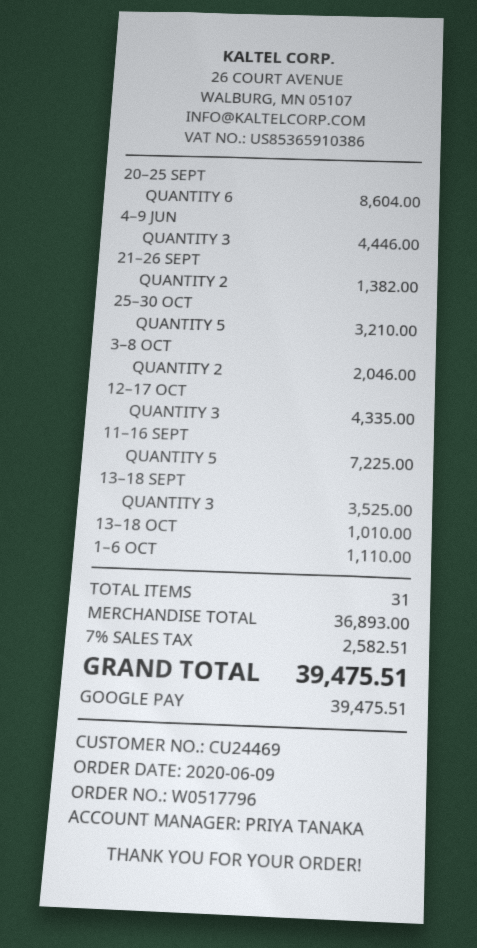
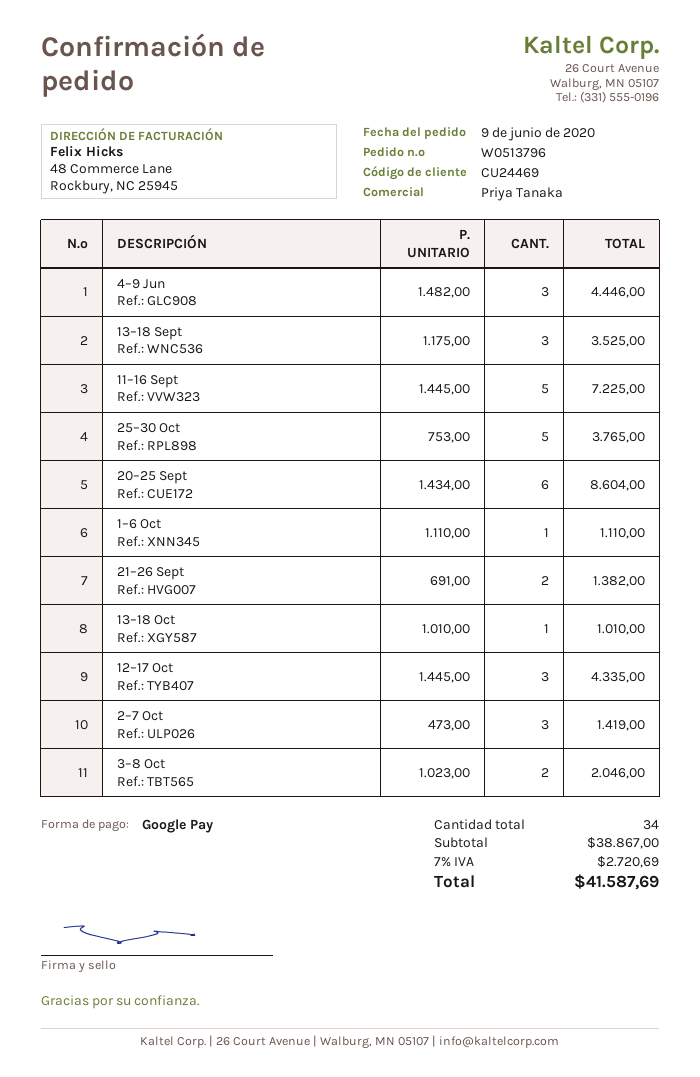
order number: W0517796 -> W0513796
25–30 OCT: 5 for 3210.00 -> 5 for 3765.00
2–7 Oct: none -> 3 for 1419.00
total quantity: 31 -> 34
subtotal: 36893.00 -> 38867.00
tax: 7% = 2582.51 -> 7% = 2720.69
total: 39475.51 -> 41587.69

